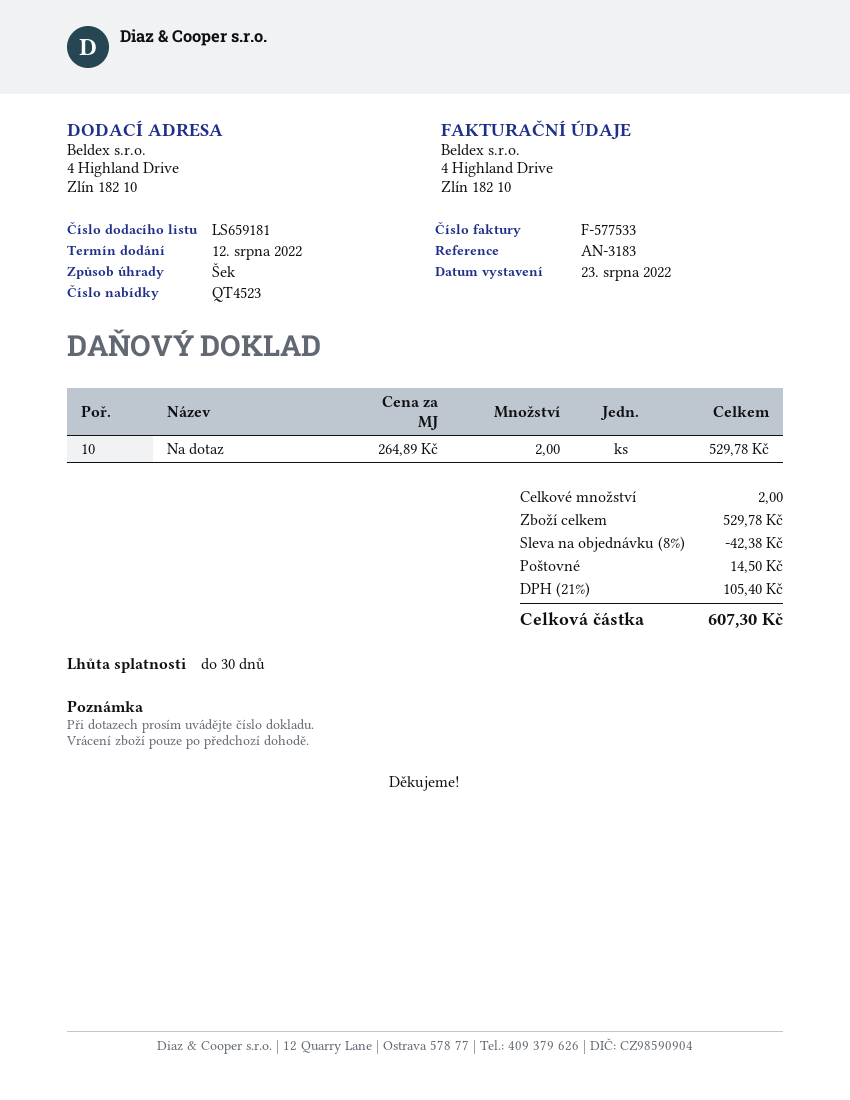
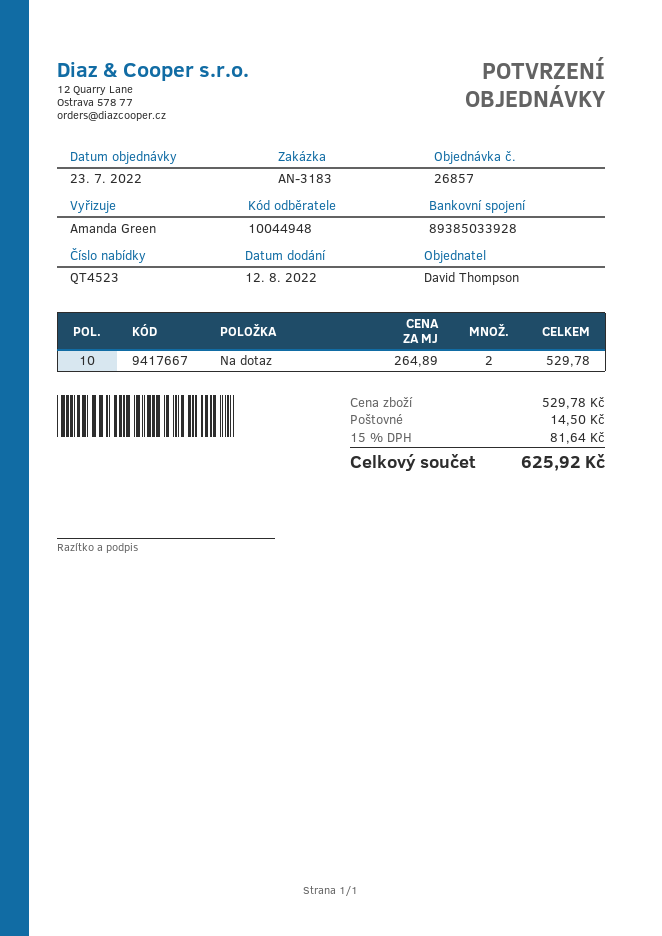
discount: 8% = 42.38 -> none
tax: 21% = 105.40 -> 15% = 81.64
total: 607.30 -> 625.92

